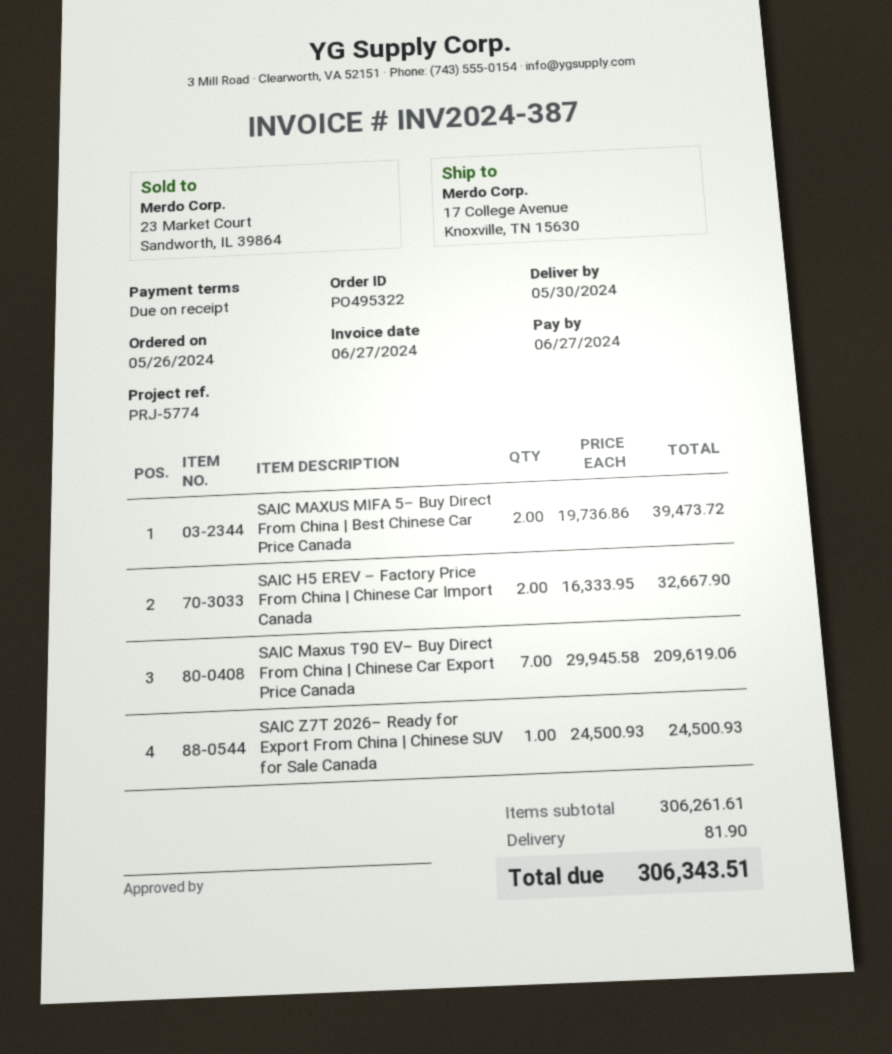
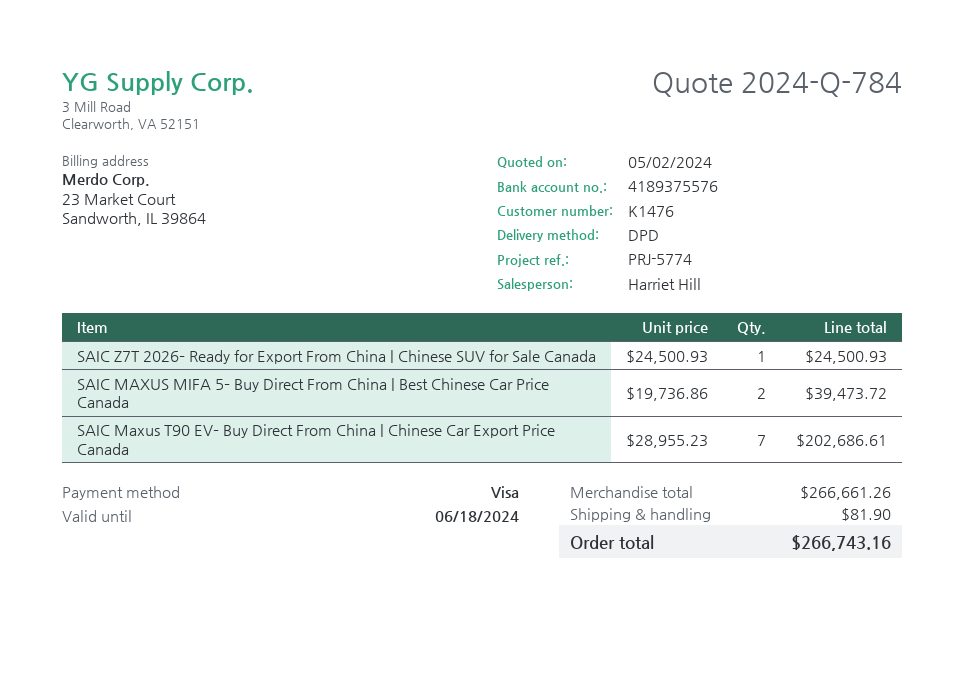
SAIC H5 EREV – Factory Price From China | Chinese Car Import Canada: 2 x 16333.95 = 32667.90 -> none
SAIC Maxus T90 EV– Buy Direct From China | Chinese Car Export Price Canada: 7 x 29945.58 = 209619.06 -> 7 x 28955.23 = 202686.61
subtotal: 306261.61 -> 266661.26
total: 306343.51 -> 266743.16

